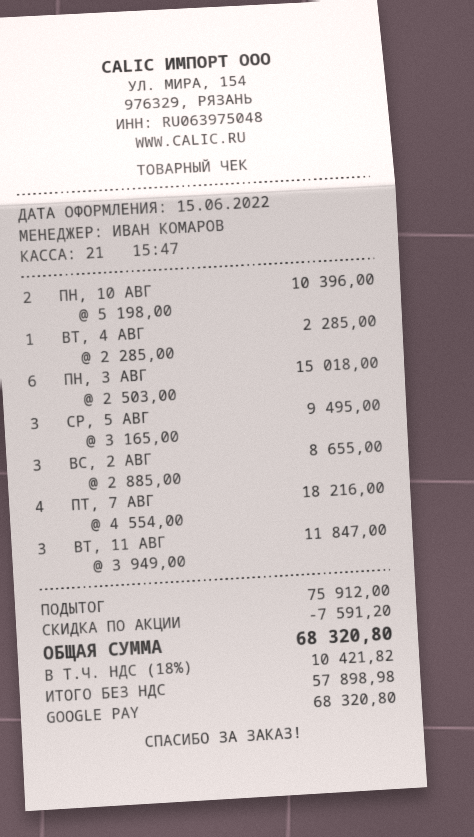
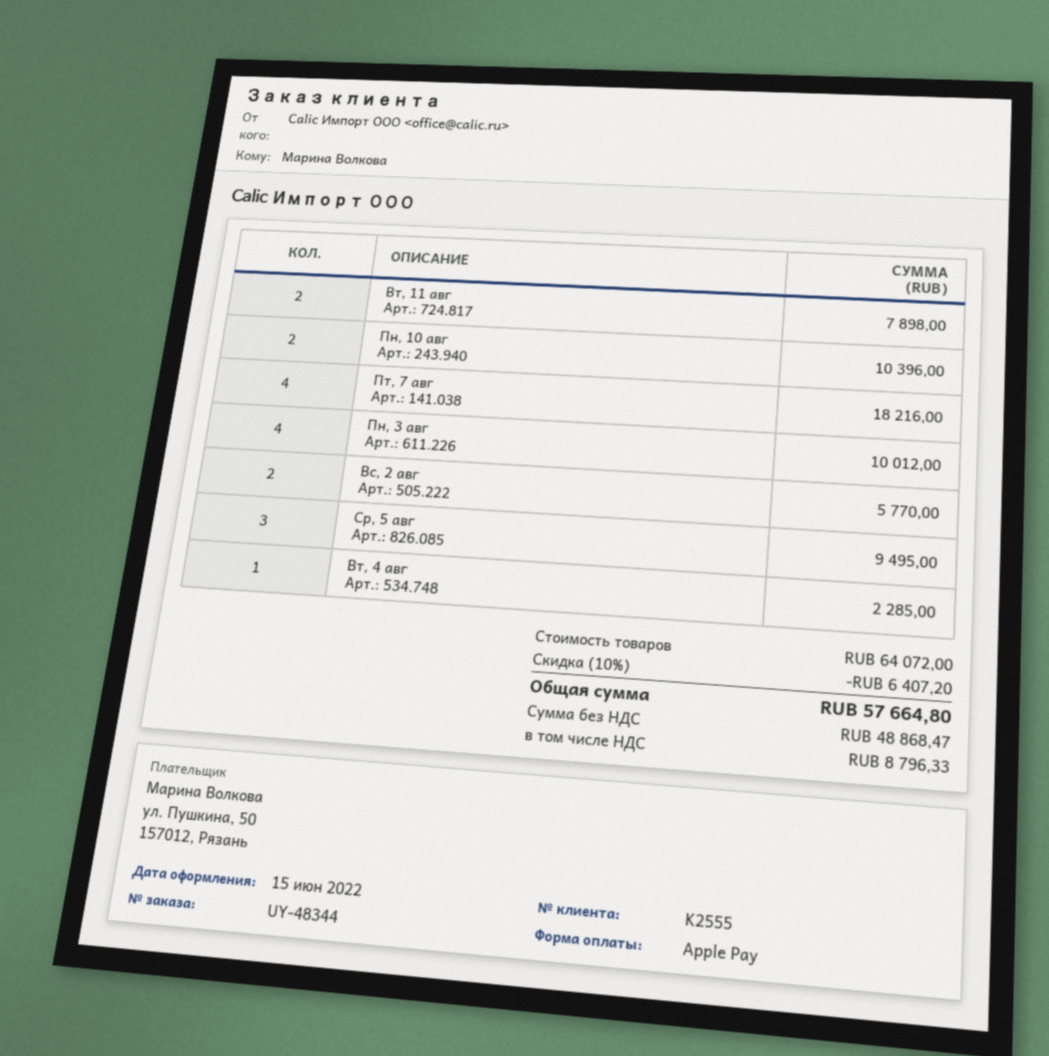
payment method: Google Pay -> Apple Pay
ПН, 3 АВГ: 6 for 15018.00 -> 4 for 10012.00
ВС, 2 АВГ: 3 for 8655.00 -> 2 for 5770.00
ВТ, 11 АВГ: 3 for 11847.00 -> 2 for 7898.00
subtotal: 75912.00 -> 64072.00
discount: 7591.20 -> 6407.20
net: 57898.98 -> 48868.47
tax: 10421.82 -> 8796.33
total: 68320.80 -> 57664.80

